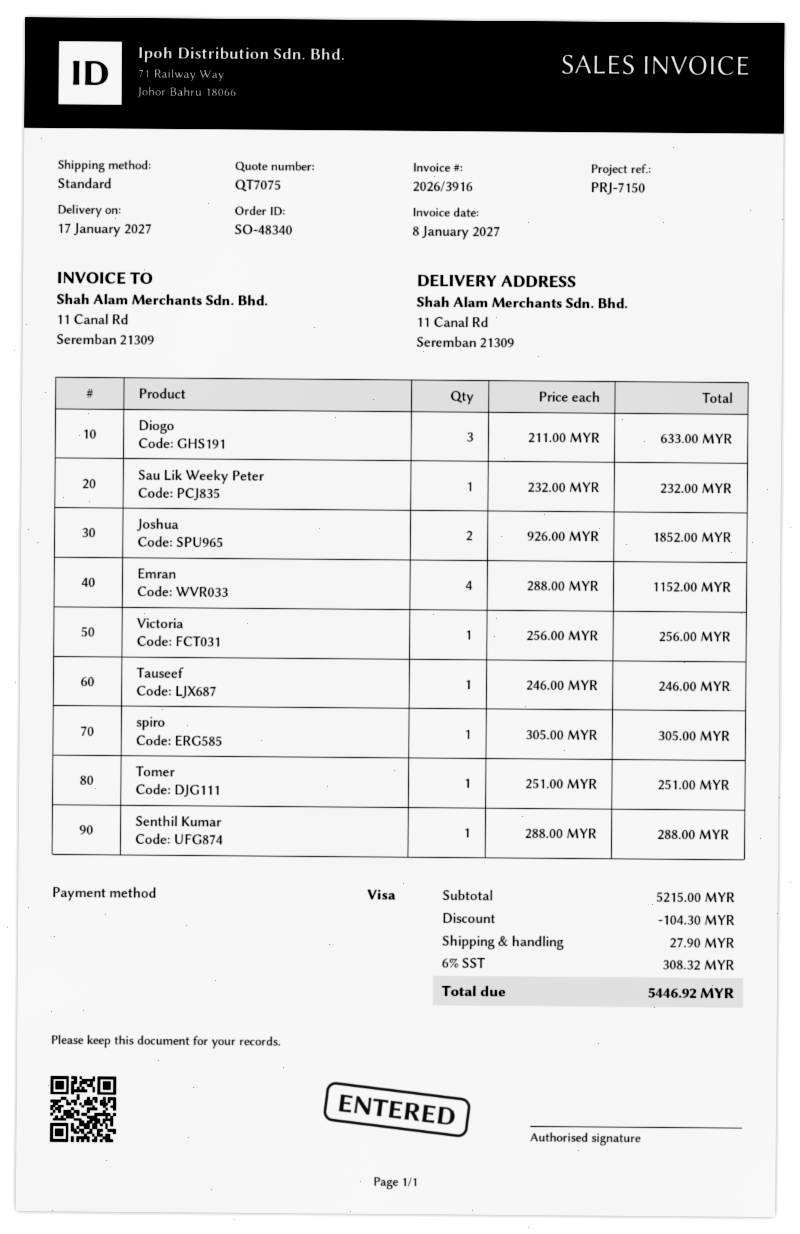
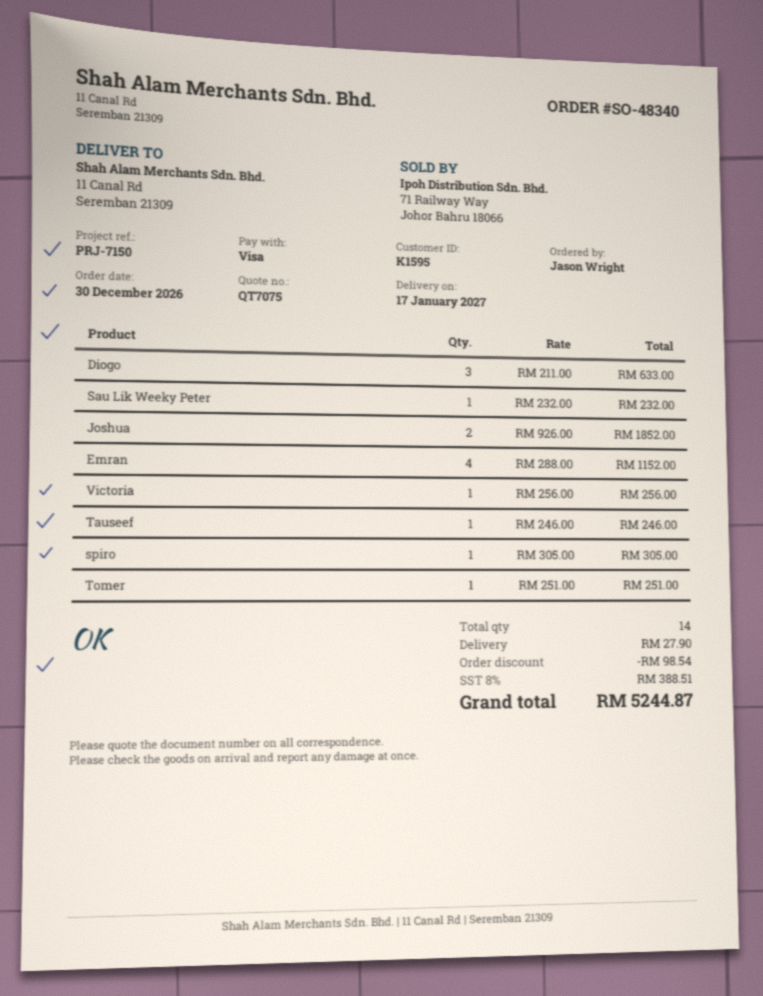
Senthil Kumar: 1 x 288.00 = 288.00 -> none
discount: 104.30 -> 98.54
tax: 6% = 308.32 -> 8% = 388.51
total: 5446.92 -> 5244.87

